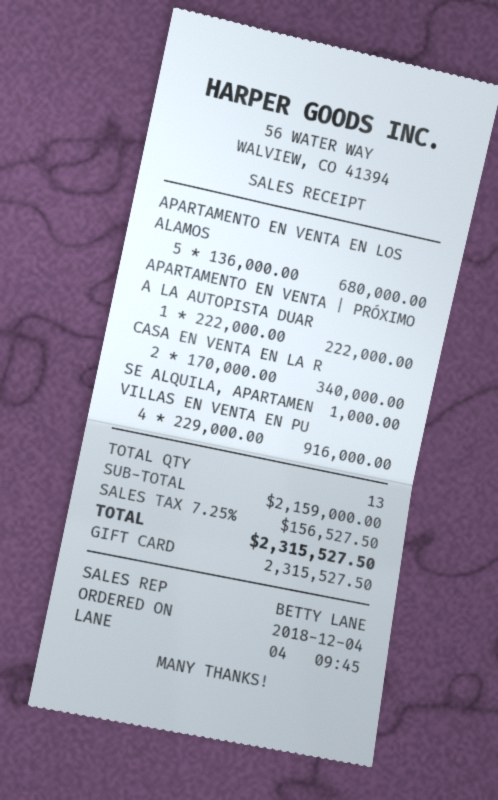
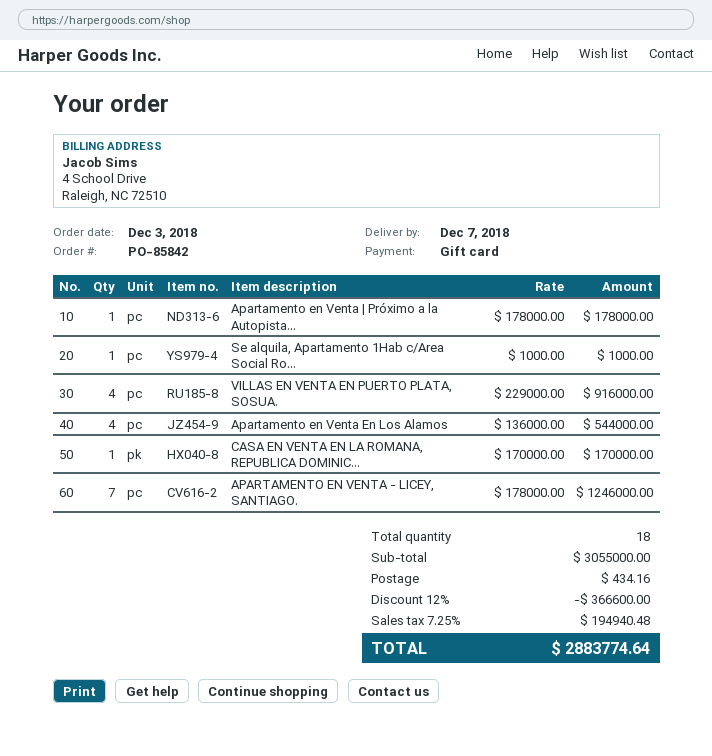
order date: 2018-12-04 -> 2018-12-03
APARTAMENTO EN VENTA EN LOS ALAMOS: 5 x 136000.00 = 680000.00 -> 4 x 136000.00 = 544000.00
APARTAMENTO EN VENTA | PRÓXIMO A LA AUTOPISTA DUAR: 1 x 222000.00 = 222000.00 -> 1 x 178000.00 = 178000.00
CASA EN VENTA EN LA R: 2 x 170000.00 = 340000.00 -> 1 x 170000.00 = 170000.00
APARTAMENTO EN VENTA - LICEY, SANTIAGO.: none -> 7 x 178000.00 = 1246000.00
total quantity: 13 -> 18
subtotal: 2159000.00 -> 3055000.00
discount: none -> 12% = 366600.00
shipping: none -> 434.16
tax: 7.25% = 156527.50 -> 7.25% = 194940.48
total: 2315527.50 -> 2883774.64

